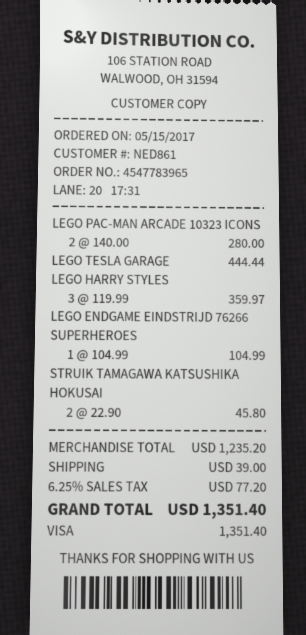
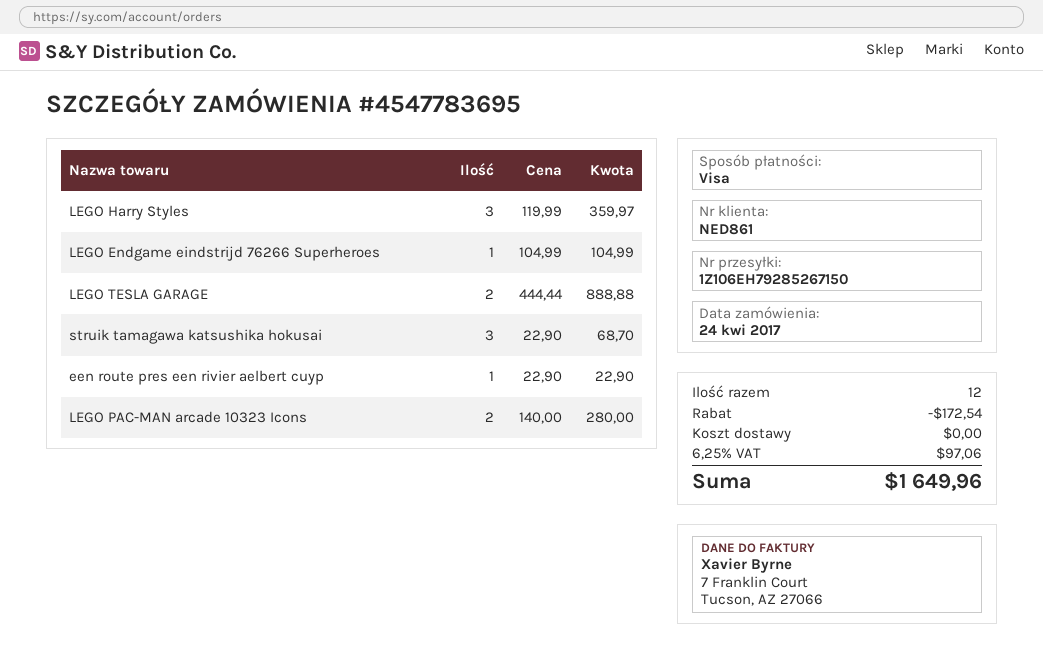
order number: 4547783965 -> 4547783695
order date: 2017-05-15 -> 2017-04-24
LEGO TESLA GARAGE: 1 x 444.44 = 444.44 -> 2 x 444.44 = 888.88
STRUIK TAMAGAWA KATSUSHIKA HOKUSAI: 2 x 22.90 = 45.80 -> 3 x 22.90 = 68.70
een route pres een rivier aelbert cuyp: none -> 1 x 22.90 = 22.90
discount: none -> 172.54
shipping: 39.00 -> 0.00
tax: 6.25% = 77.20 -> 6.25% = 97.06
total: 1351.40 -> 1649.96

